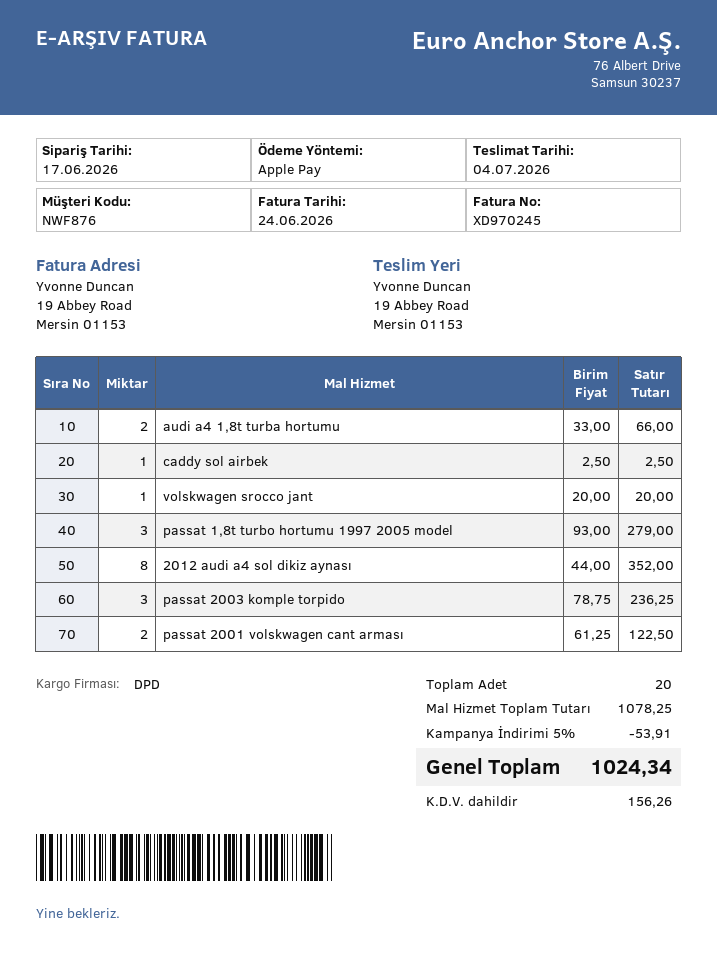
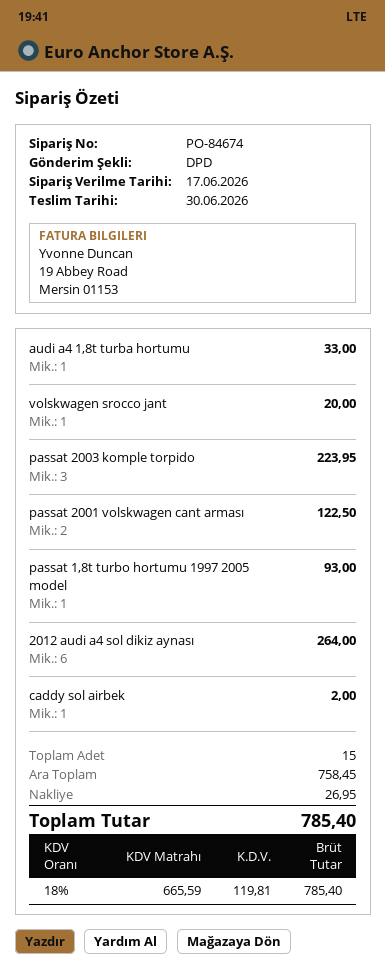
delivery date: 2026-07-04 -> 2026-06-30
audi a4 1,8t turba hortumu: 2 for 66.00 -> 1 for 33.00
caddy sol airbek: 1 for 2.50 -> 1 for 2.00
passat 1,8t turbo hortumu 1997 2005 model: 3 for 279.00 -> 1 for 93.00
2012 audi a4 sol dikiz aynası: 8 for 352.00 -> 6 for 264.00
passat 2003 komple torpido: 3 for 236.25 -> 3 for 223.95
total quantity: 20 -> 15
subtotal: 1078.25 -> 758.45
discount: 5% = 53.91 -> none
shipping: none -> 26.95
tax: 156.26 -> 119.81
total: 1024.34 -> 785.40

